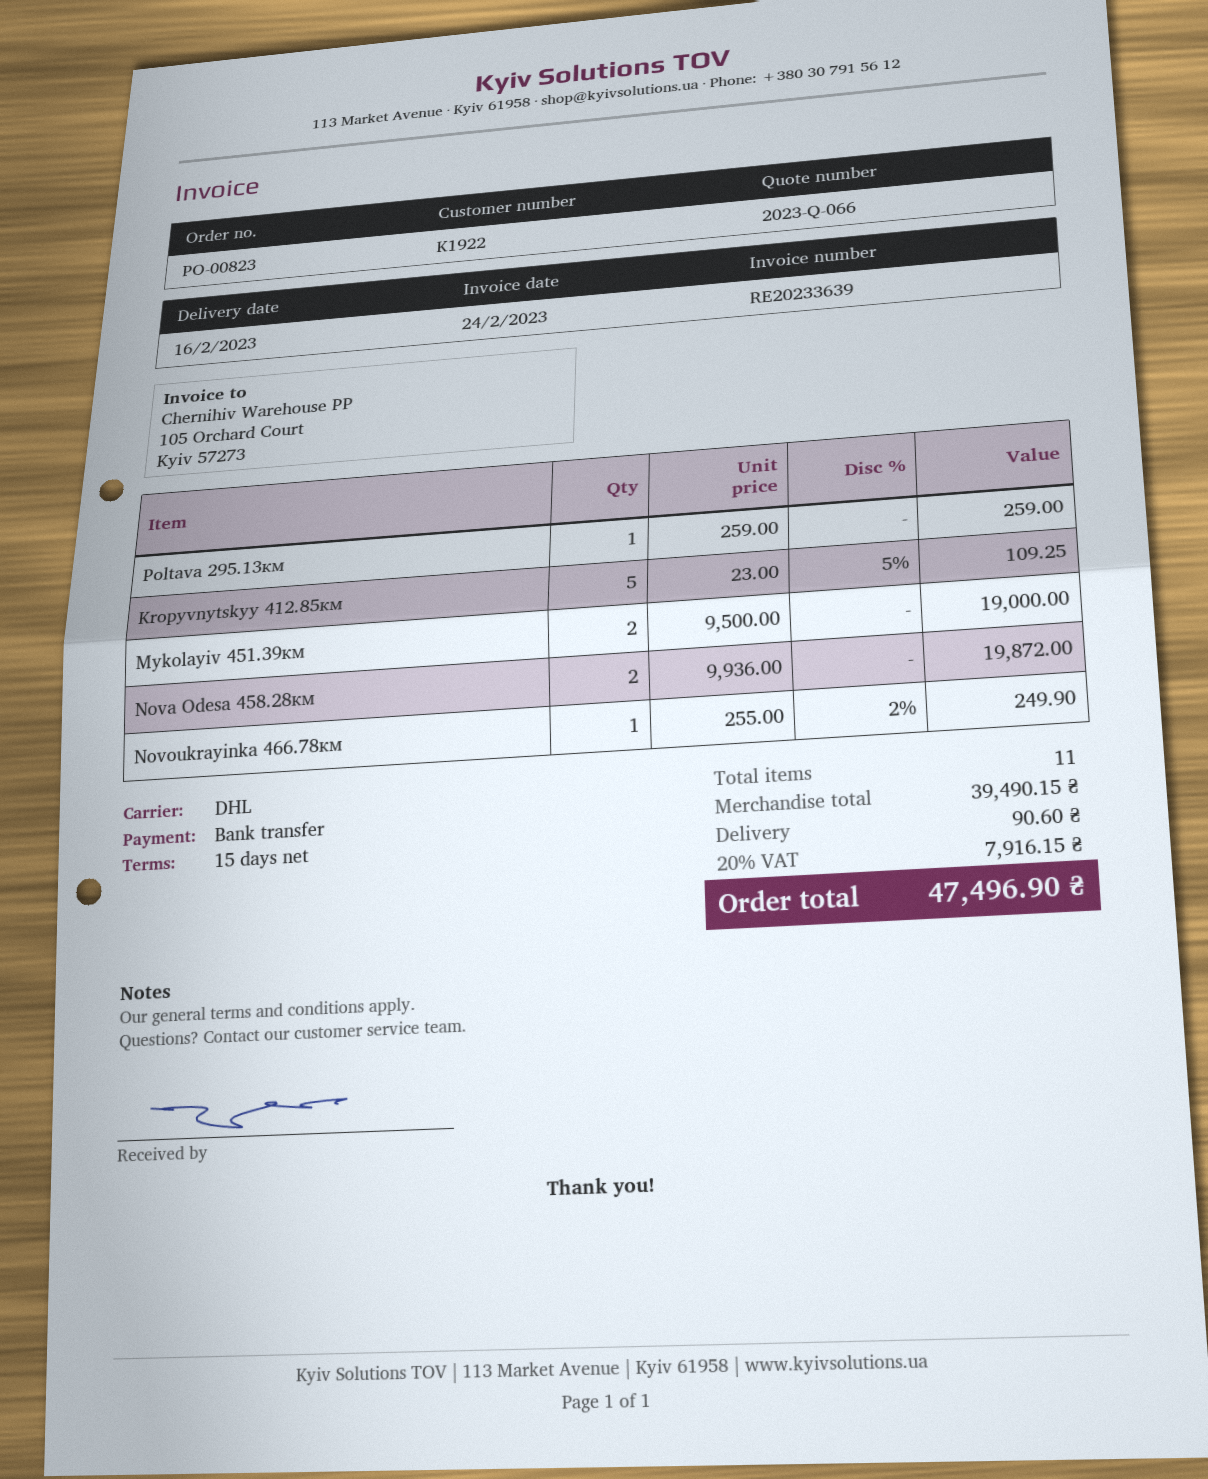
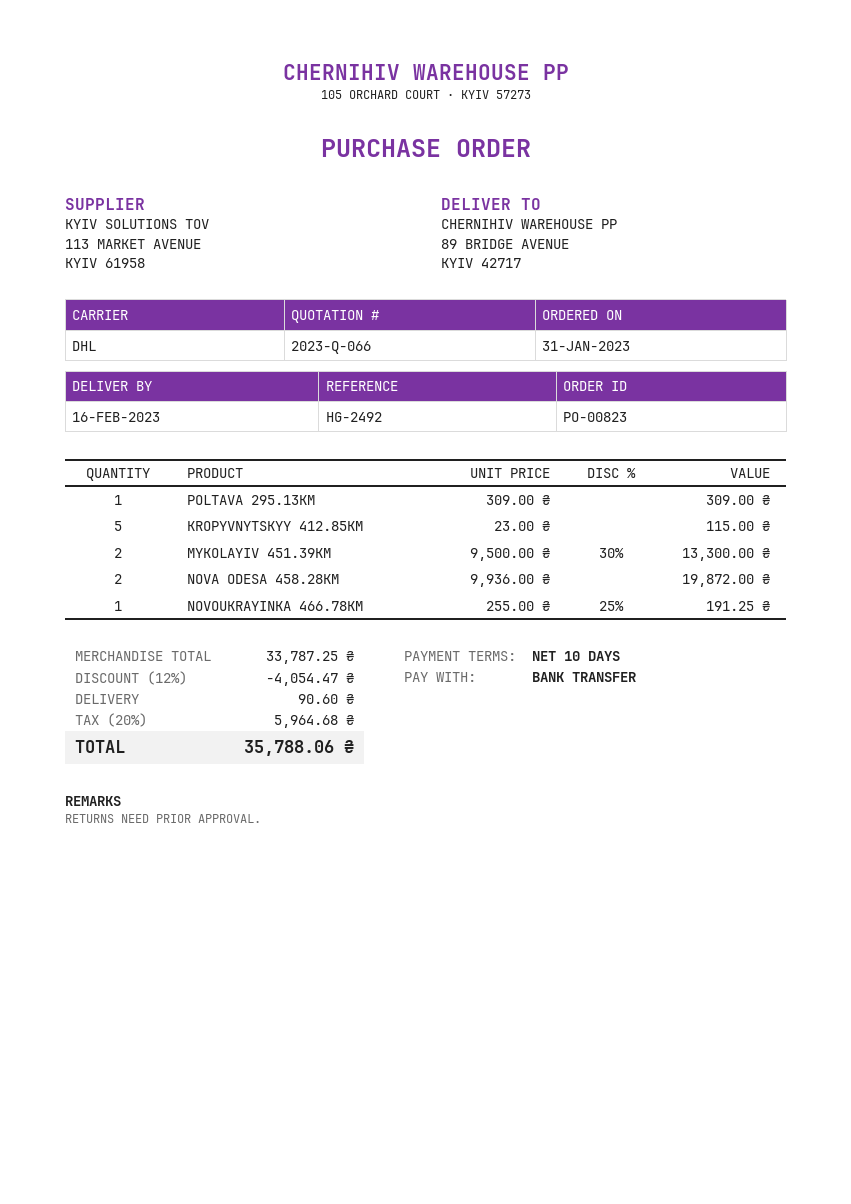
payment terms: 15 days -> 10 days
Poltava 295.13км: 1 x 259.00 = 259.00 -> 1 x 309.00 = 309.00
Kropyvnytskyy 412.85км: 5 x 23.00 - 5% = 109.25 -> 5 x 23.00 = 115.00
Mykolayiv 451.39км: 2 x 9500.00 = 19000.00 -> 2 x 9500.00 - 30% = 13300.00
Novoukrayinka 466.78км: 1 x 255.00 - 2% = 249.90 -> 1 x 255.00 - 25% = 191.25
subtotal: 39490.15 -> 33787.25
discount: none -> 12% = 4054.47
tax: 20% = 7916.15 -> 20% = 5964.68
total: 47496.90 -> 35788.06

